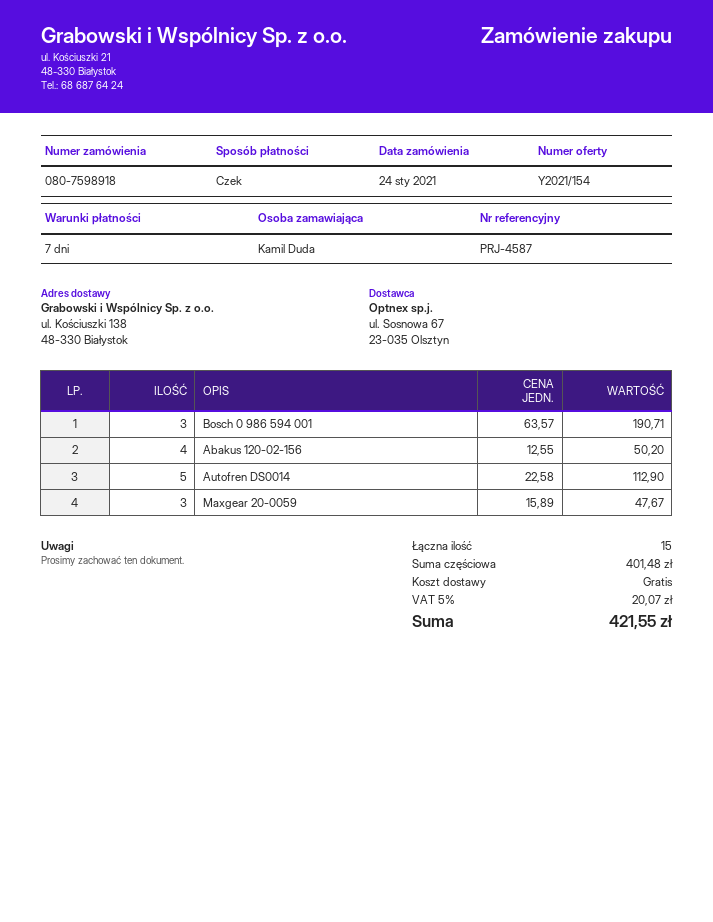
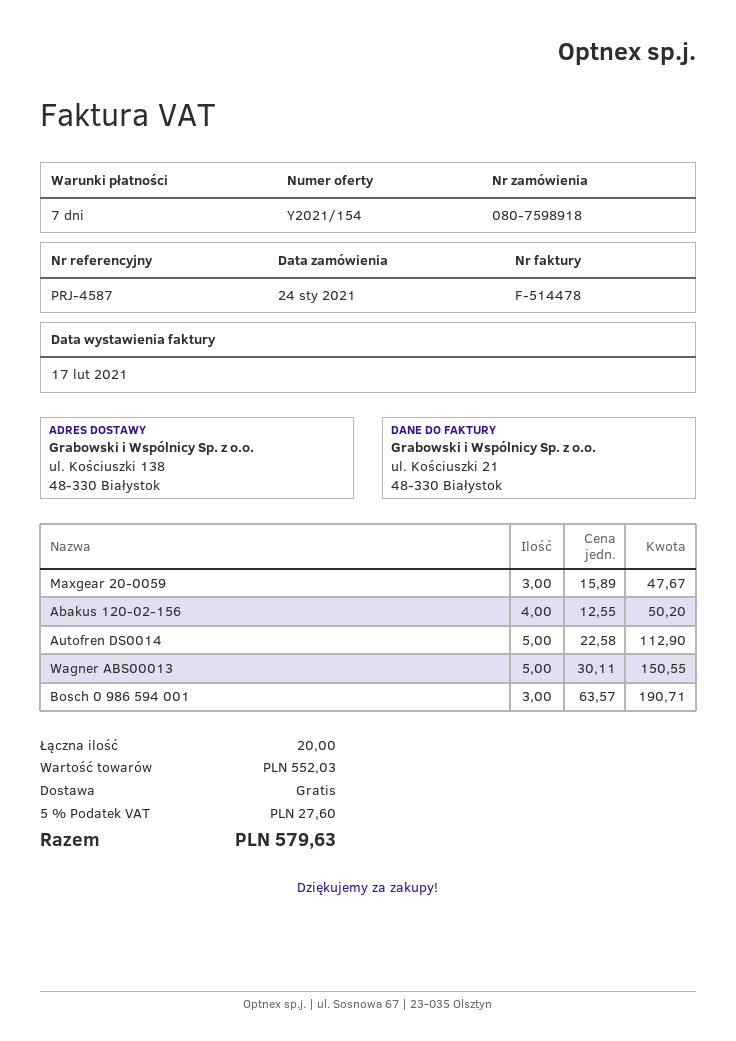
Wagner ABS00013: none -> 5 x 30.11 = 150.55
total quantity: 15 -> 20
subtotal: 401.48 -> 552.03
tax: 5% = 20.07 -> 5% = 27.60
total: 421.55 -> 579.63

